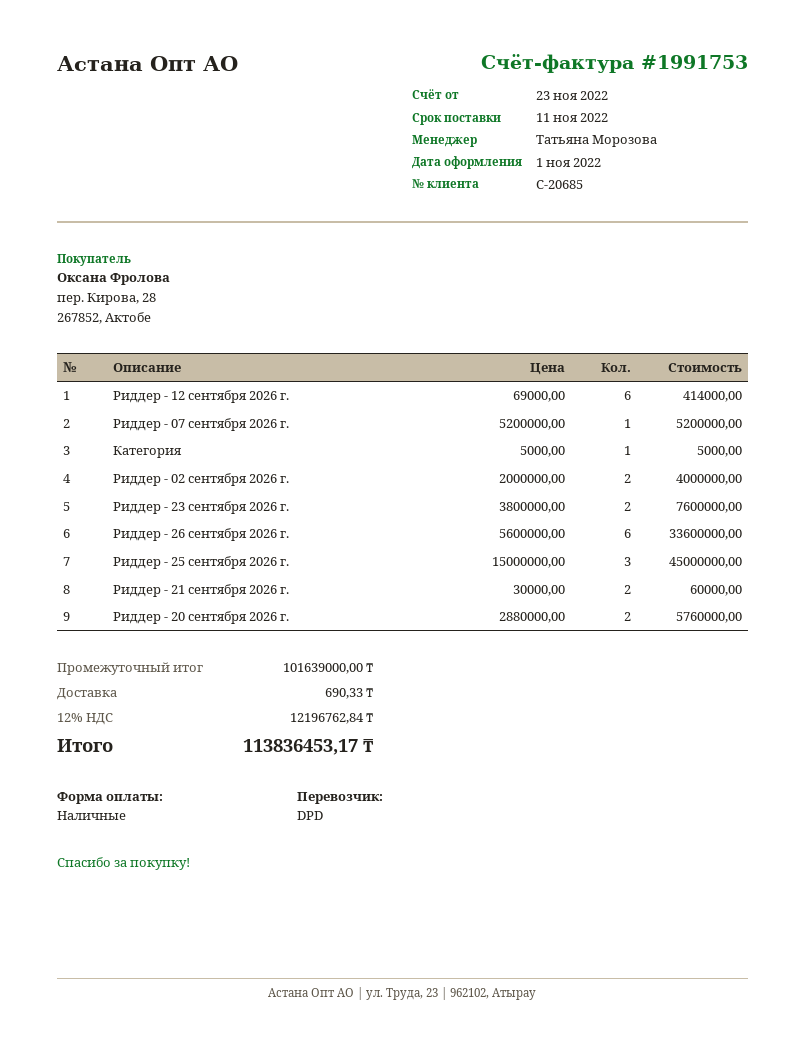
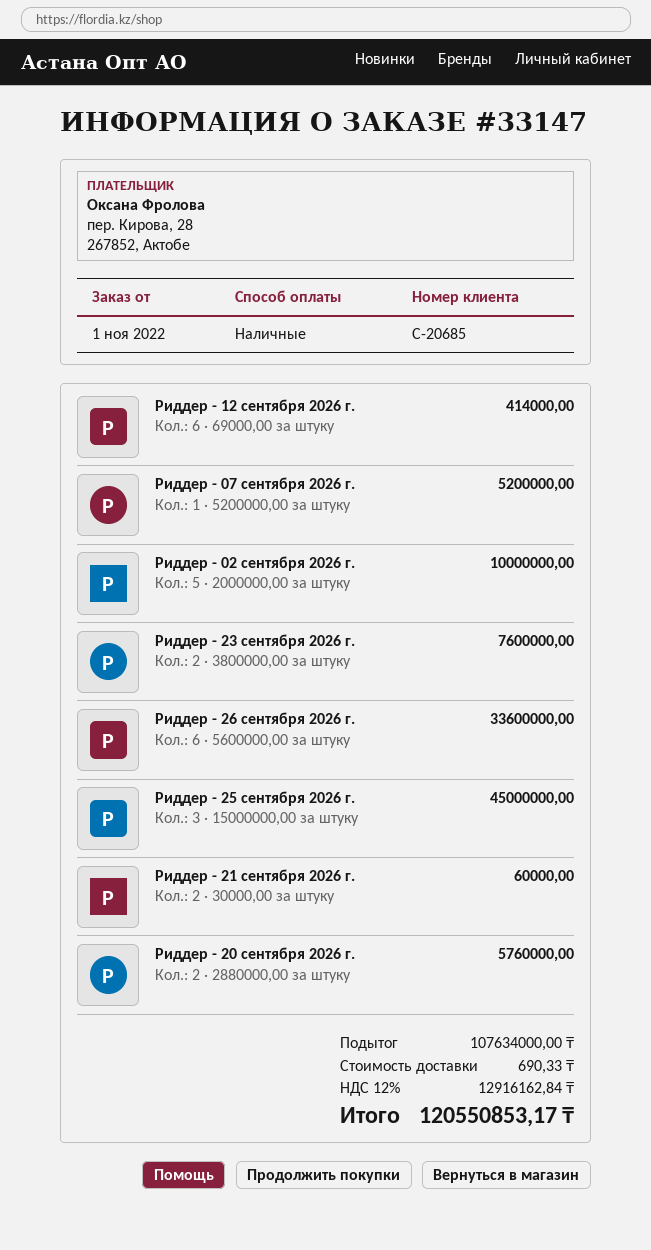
Категория: 1 x 5000.00 = 5000.00 -> none
Риддер - 02 сентября 2026 г.: 2 x 2000000.00 = 4000000.00 -> 5 x 2000000.00 = 10000000.00
subtotal: 101639000.00 -> 107634000.00
tax: 12% = 12196762.84 -> 12% = 12916162.84
total: 113836453.17 -> 120550853.17

